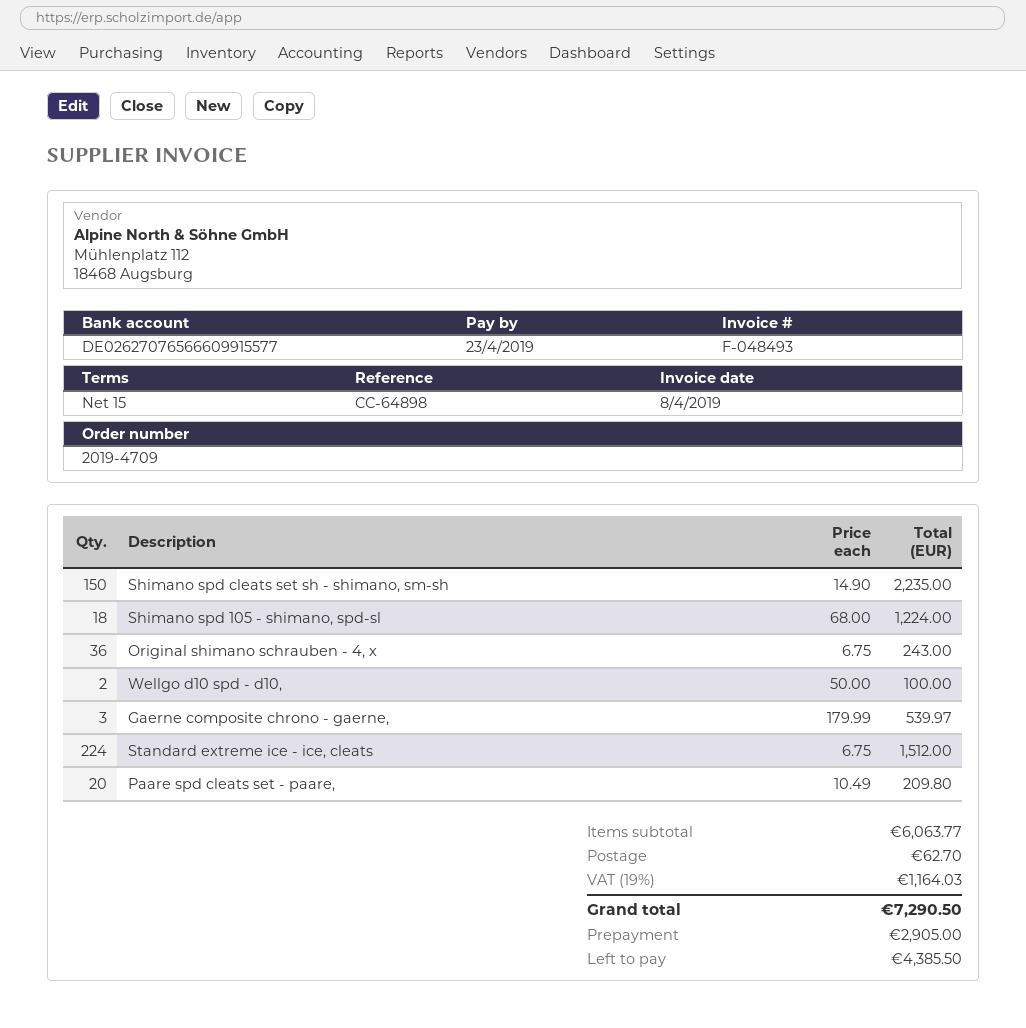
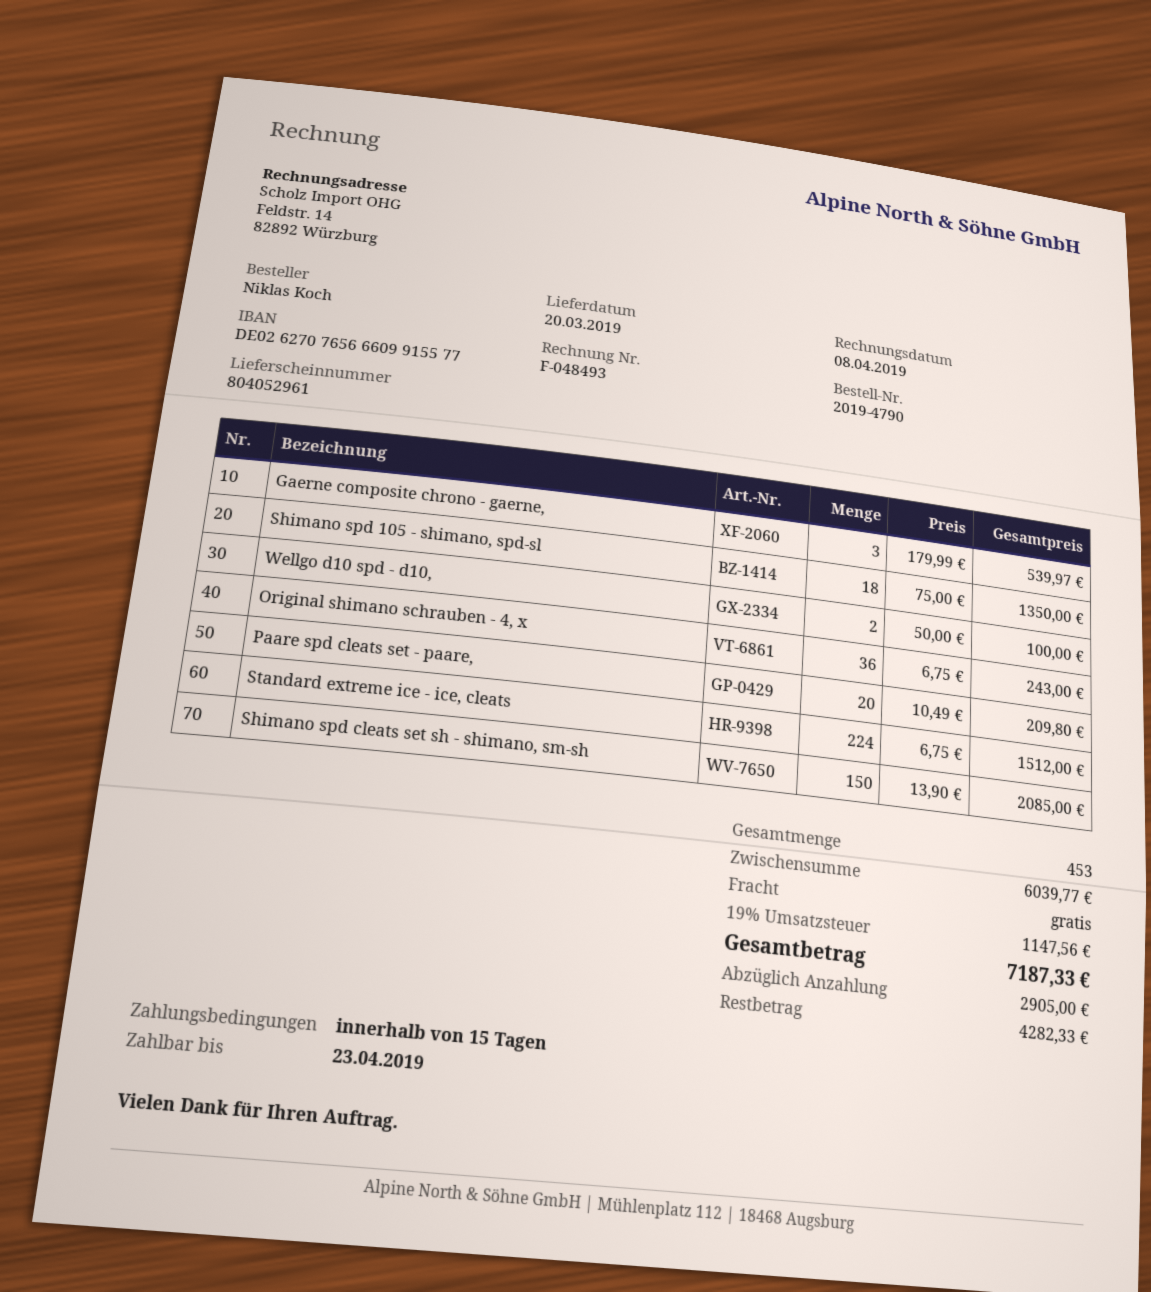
order number: 2019-4709 -> 2019-4790
Shimano spd cleats set sh - shimano, sm-sh: 150 x 14.90 = 2235.00 -> 150 x 13.90 = 2085.00
Shimano spd 105 - shimano, spd-sl: 18 x 68.00 = 1224.00 -> 18 x 75.00 = 1350.00
subtotal: 6063.77 -> 6039.77
shipping: 62.70 -> 0.00
tax: 19% = 1164.03 -> 19% = 1147.56
total: 7290.50 -> 7187.33
balance: 4385.50 -> 4282.33

